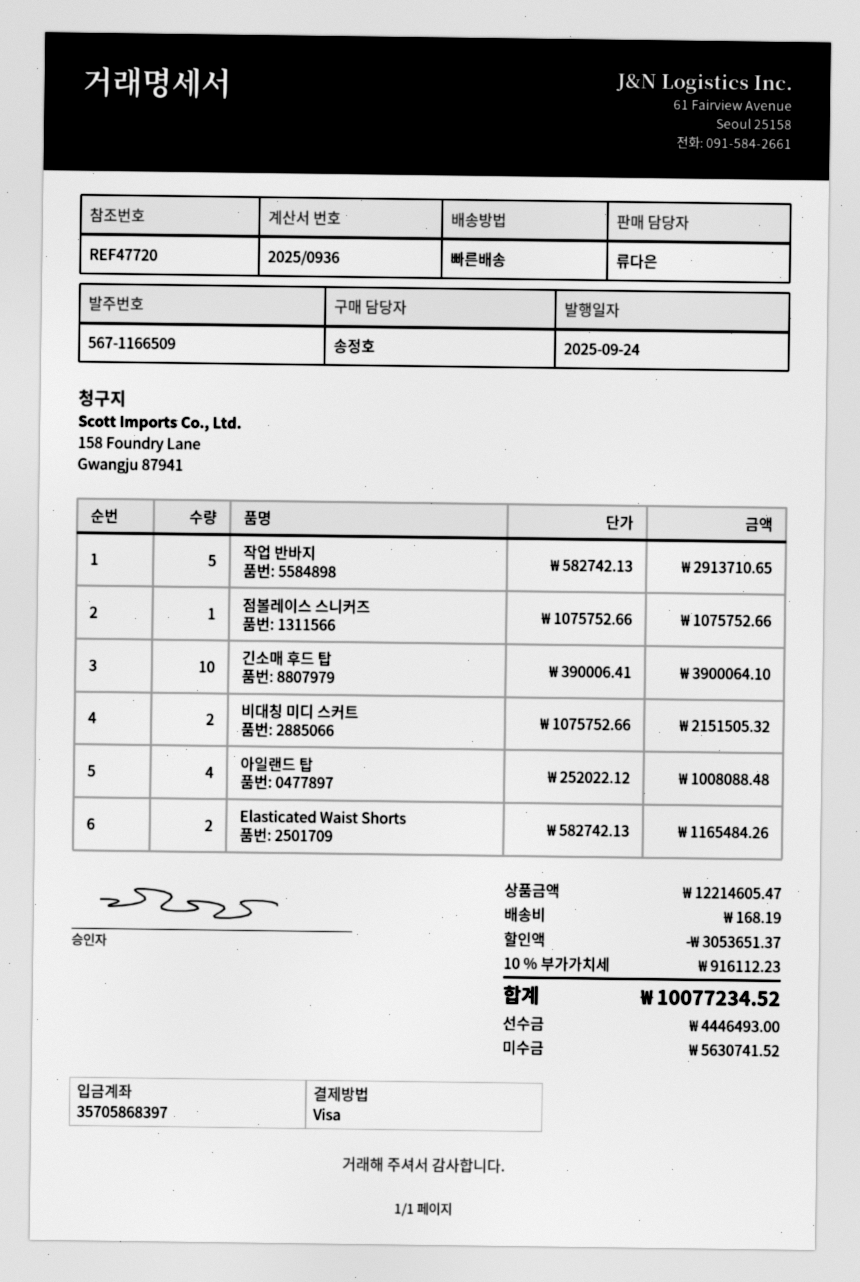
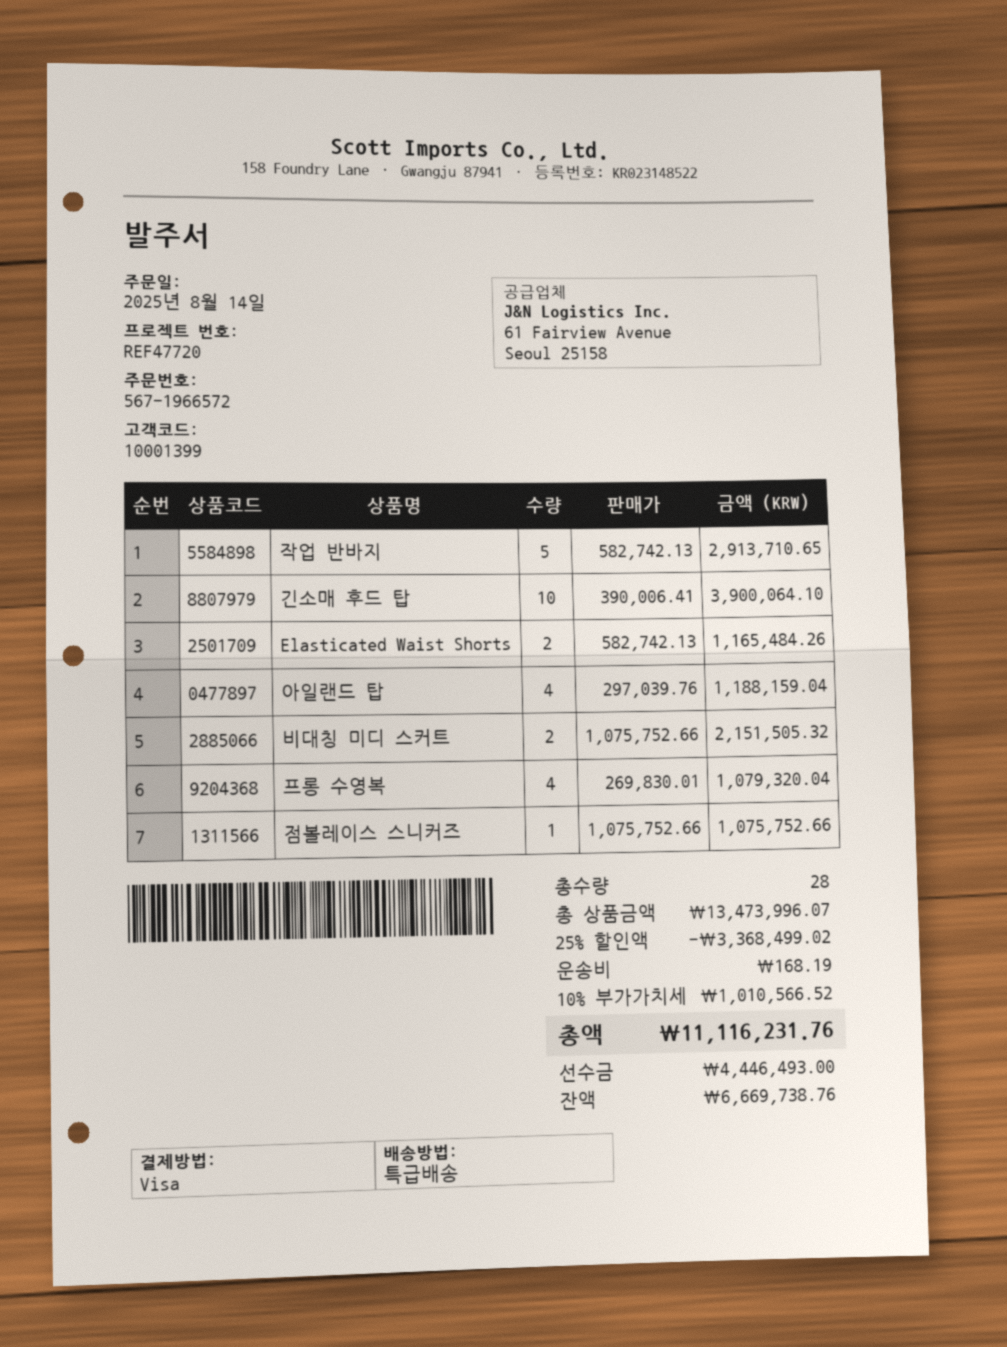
order number: 567-1166509 -> 567-1966572
아일랜드 탑: 4 x 252022.12 = 1008088.48 -> 4 x 297039.76 = 1188159.04
프롱 수영복: none -> 4 x 269830.01 = 1079320.04
subtotal: 12214605.47 -> 13473996.07
discount: 3053651.37 -> 3368499.02
tax: 10% = 916112.23 -> 10% = 1010566.52
total: 10077234.52 -> 11116231.76
balance: 5630741.52 -> 6669738.76

